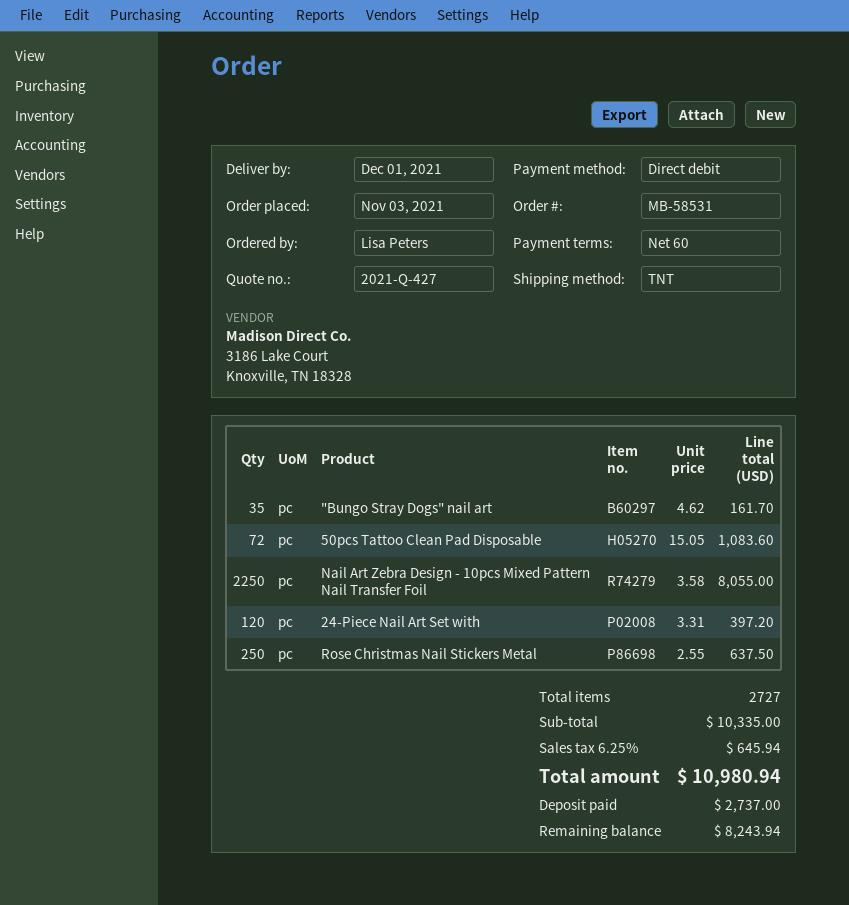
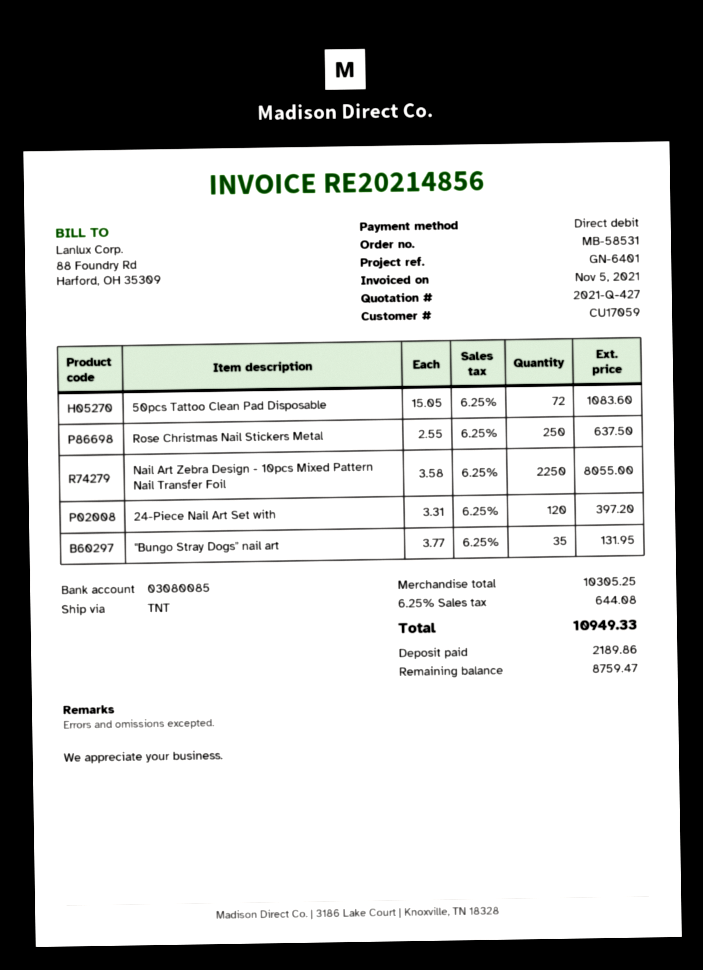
"Bungo Stray Dogs" nail art: 35 x 4.62 = 161.70 -> 35 x 3.77 = 131.95
subtotal: 10335.00 -> 10305.25
tax: 6.25% = 645.94 -> 6.25% = 644.08
total: 10980.94 -> 10949.33
deposit: 2737.00 -> 2189.86
balance: 8243.94 -> 8759.47

